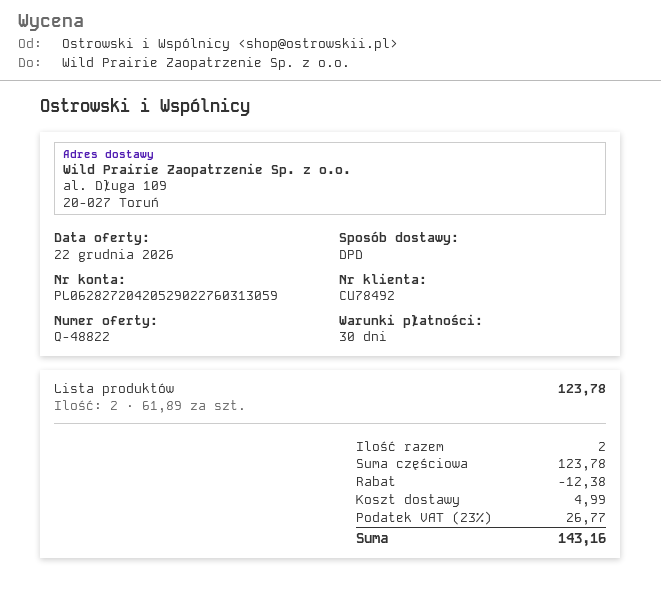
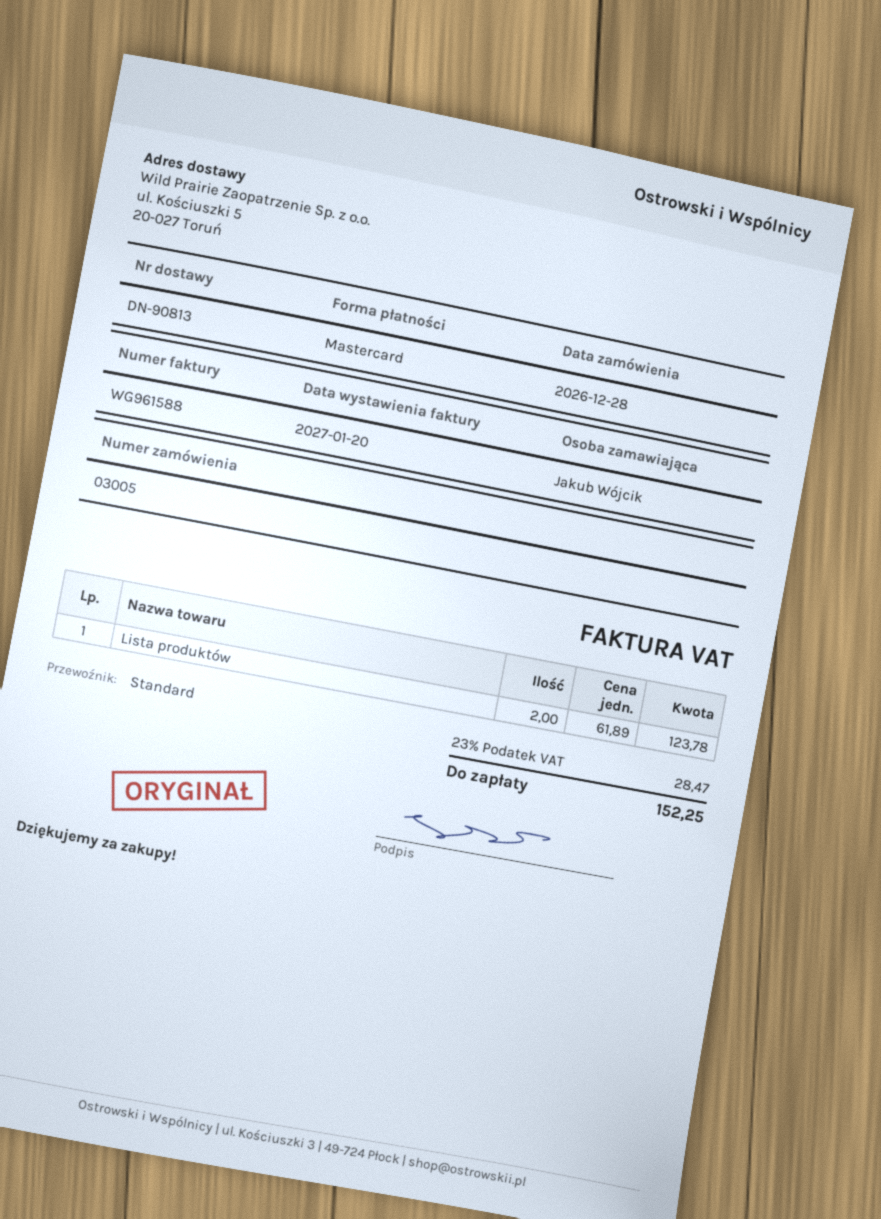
shipping method: DPD -> standard
ship to: al. Długa 109, 20-027 Toruń -> ul. Kościuszki 5, 20-027 Toruń
discount: 12.38 -> none
shipping: 4.99 -> none
tax: 23% = 26.77 -> 23% = 28.47
total: 143.16 -> 152.25

